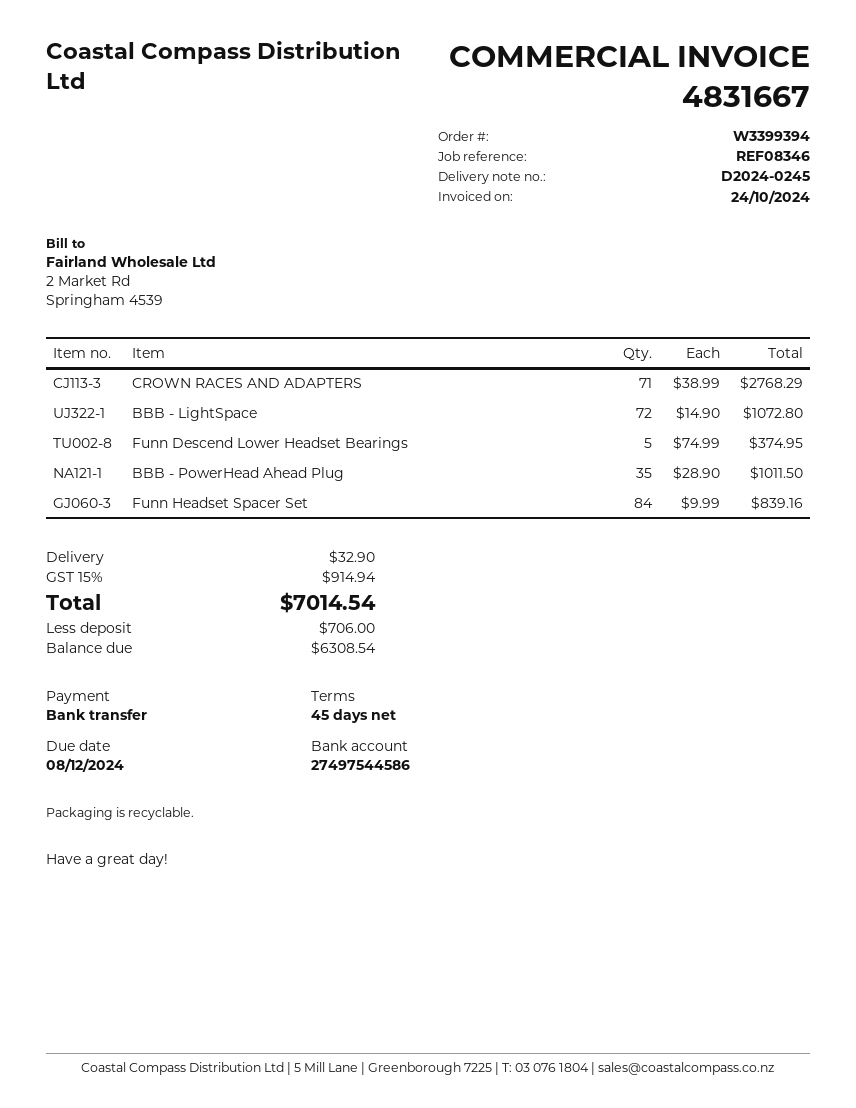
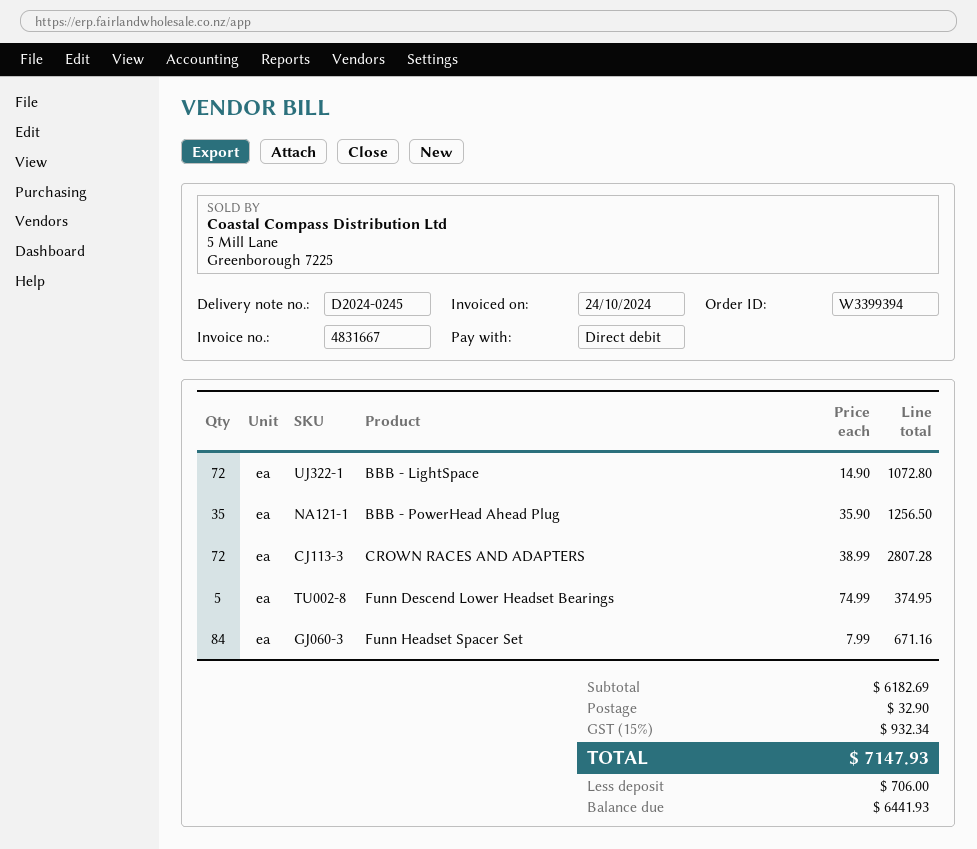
payment method: bank transfer -> direct debit
CROWN RACES AND ADAPTERS: 71 x 38.99 = 2768.29 -> 72 x 38.99 = 2807.28
BBB - PowerHead Ahead Plug: 35 x 28.90 = 1011.50 -> 35 x 35.90 = 1256.50
Funn Headset Spacer Set: 84 x 9.99 = 839.16 -> 84 x 7.99 = 671.16
tax: 15% = 914.94 -> 15% = 932.34
total: 7014.54 -> 7147.93
balance: 6308.54 -> 6441.93

